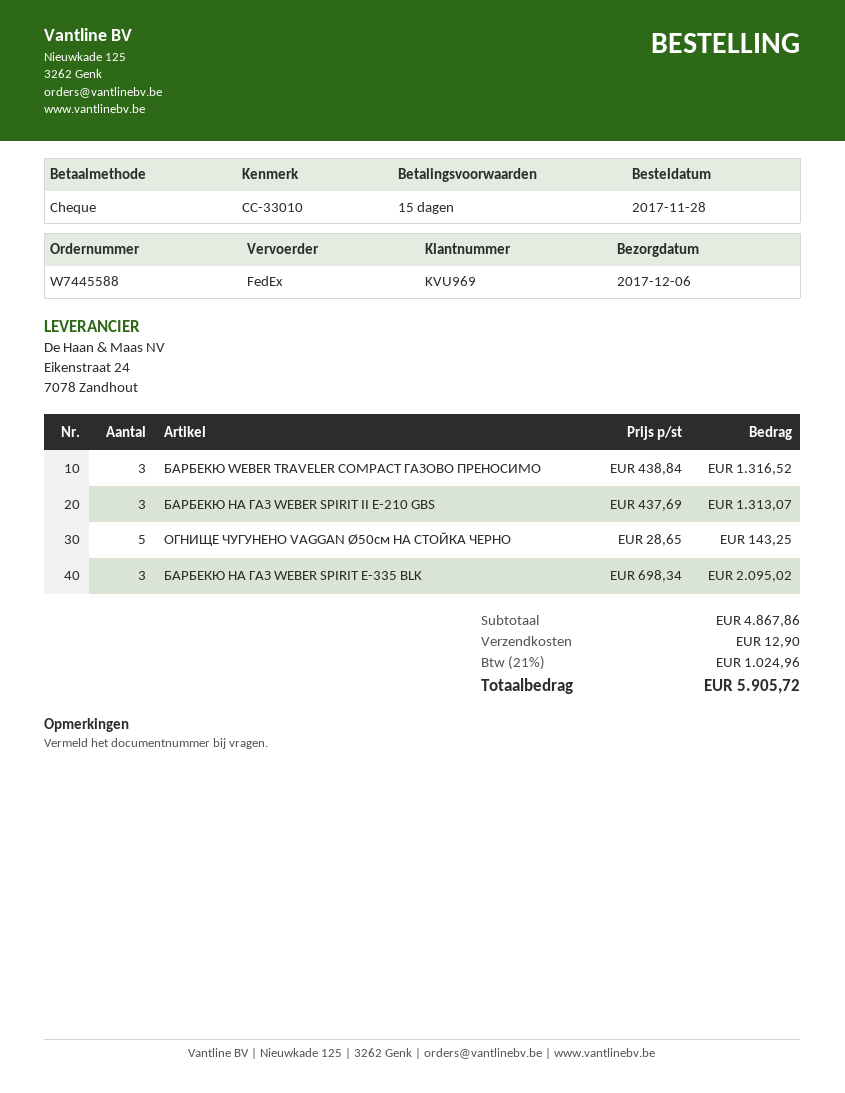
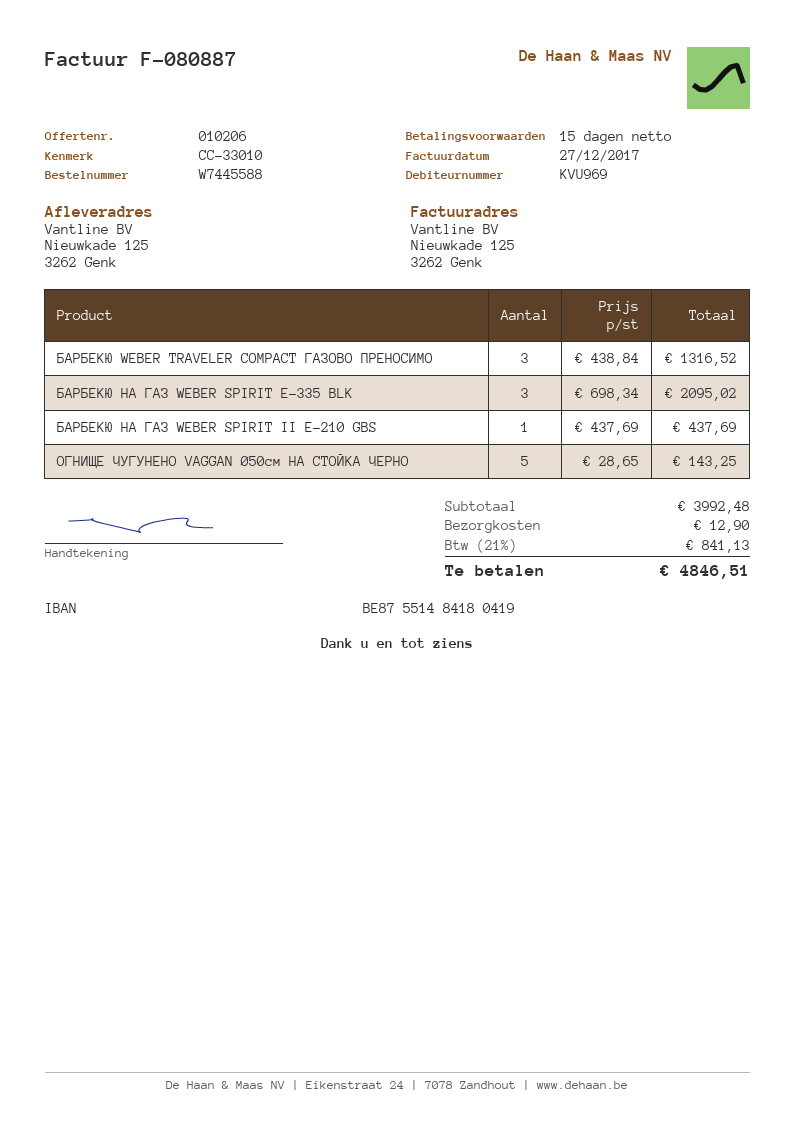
БАРБЕКЮ НА ГАЗ WEBER SPIRIT II E-210 GBS: 3 x 437.69 = 1313.07 -> 1 x 437.69 = 437.69
subtotal: 4867.86 -> 3992.48
tax: 21% = 1024.96 -> 21% = 841.13
total: 5905.72 -> 4846.51

